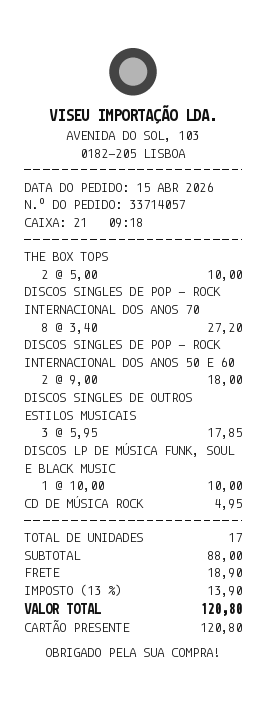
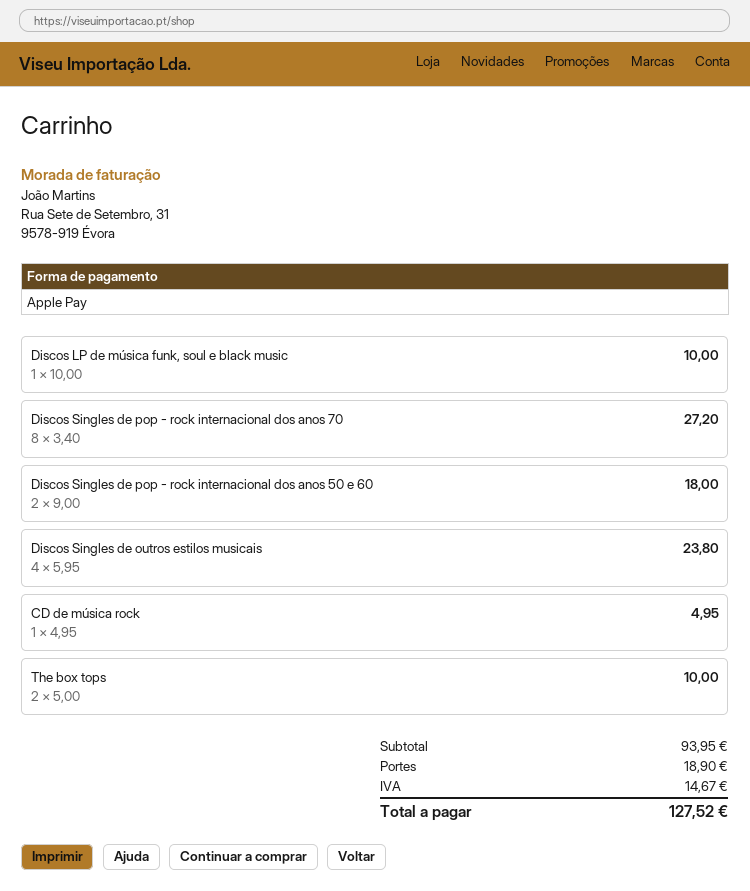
payment method: gift card -> Apple Pay
DISCOS SINGLES DE OUTROS ESTILOS MUSICAIS: 3 x 5.95 = 17.85 -> 4 x 5.95 = 23.80
subtotal: 88.00 -> 93.95
tax: 13.90 -> 14.67
total: 120.80 -> 127.52

